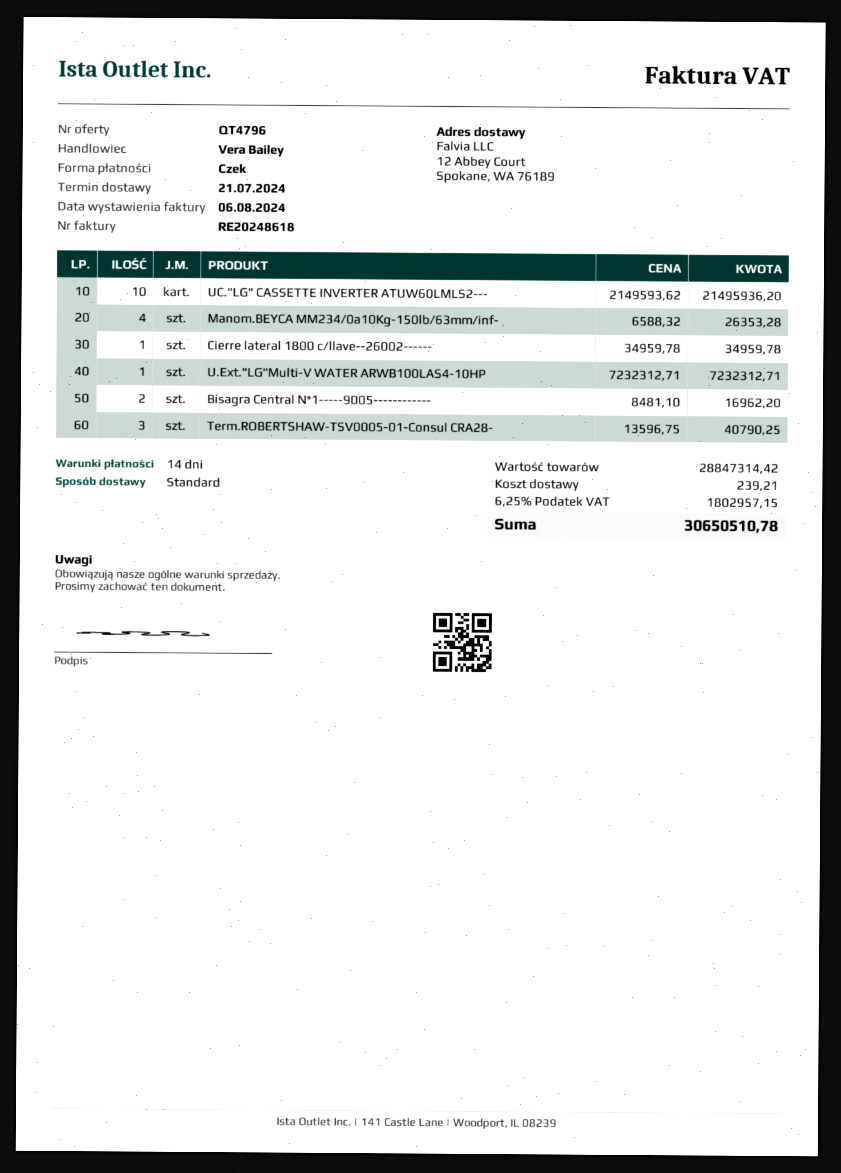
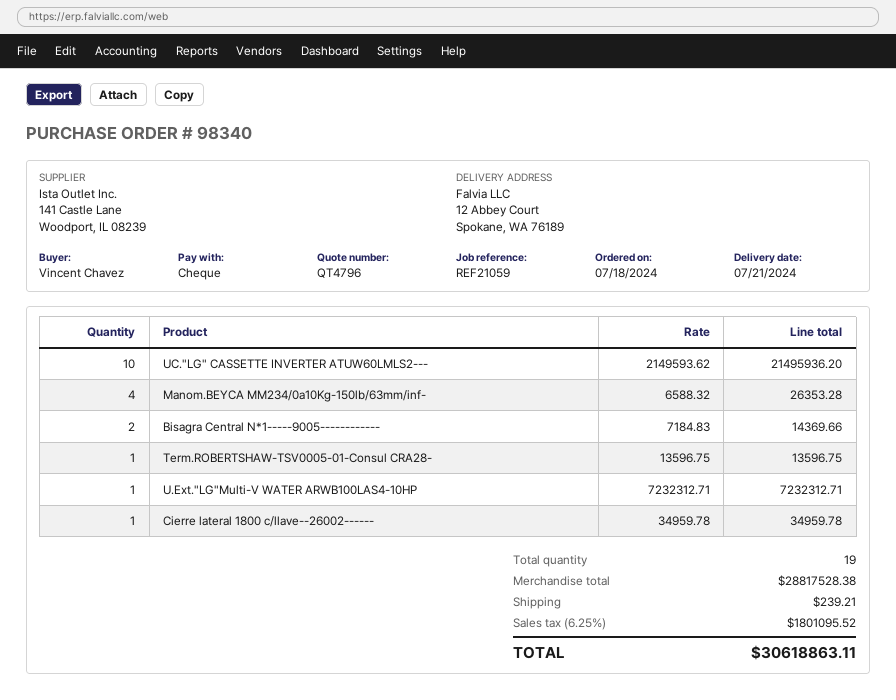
Bisagra Central N*1-----9005------------: 2 x 8481.10 = 16962.20 -> 2 x 7184.83 = 14369.66
Term.ROBERTSHAW-TSV0005-01-Consul CRA28-: 3 x 13596.75 = 40790.25 -> 1 x 13596.75 = 13596.75
subtotal: 28847314.42 -> 28817528.38
tax: 6.25% = 1802957.15 -> 6.25% = 1801095.52
total: 30650510.78 -> 30618863.11

